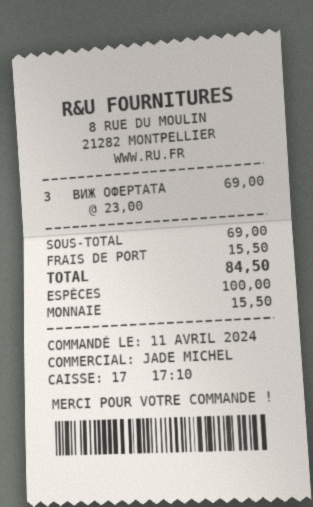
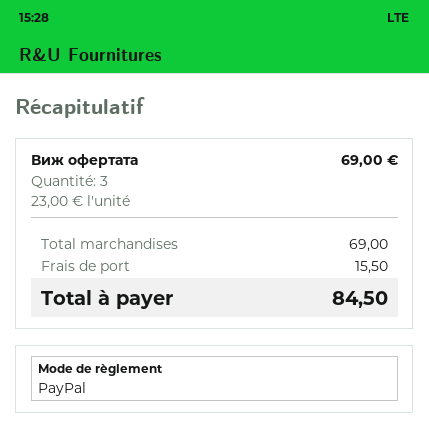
payment method: cash -> PayPal

